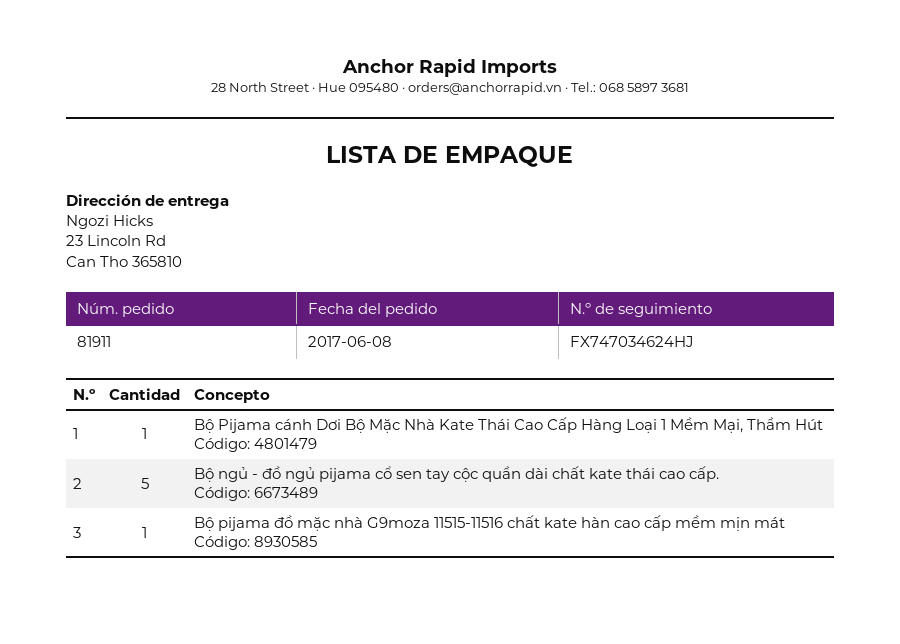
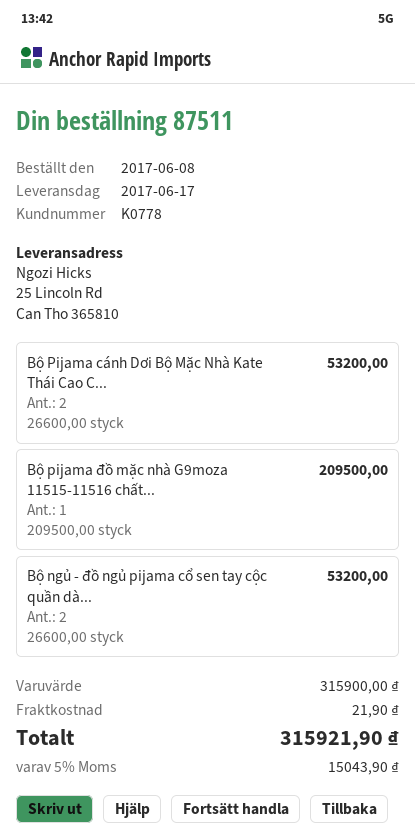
order number: 81911 -> 87511
ship to: 23 Lincoln Rd, Can Tho 365810 -> 25 Lincoln Rd, Can Tho 365810
Bộ Pijama cánh Dơi Bộ Mặc Nhà Kate Thái Cao Cấp Hàng Loại 1 Mềm Mại, Thầm Hút: 1 -> 2
Bộ ngủ - đồ ngủ pijama cổ sen tay cộc quần dài chất kate thái cao cấp.: 5 -> 2

